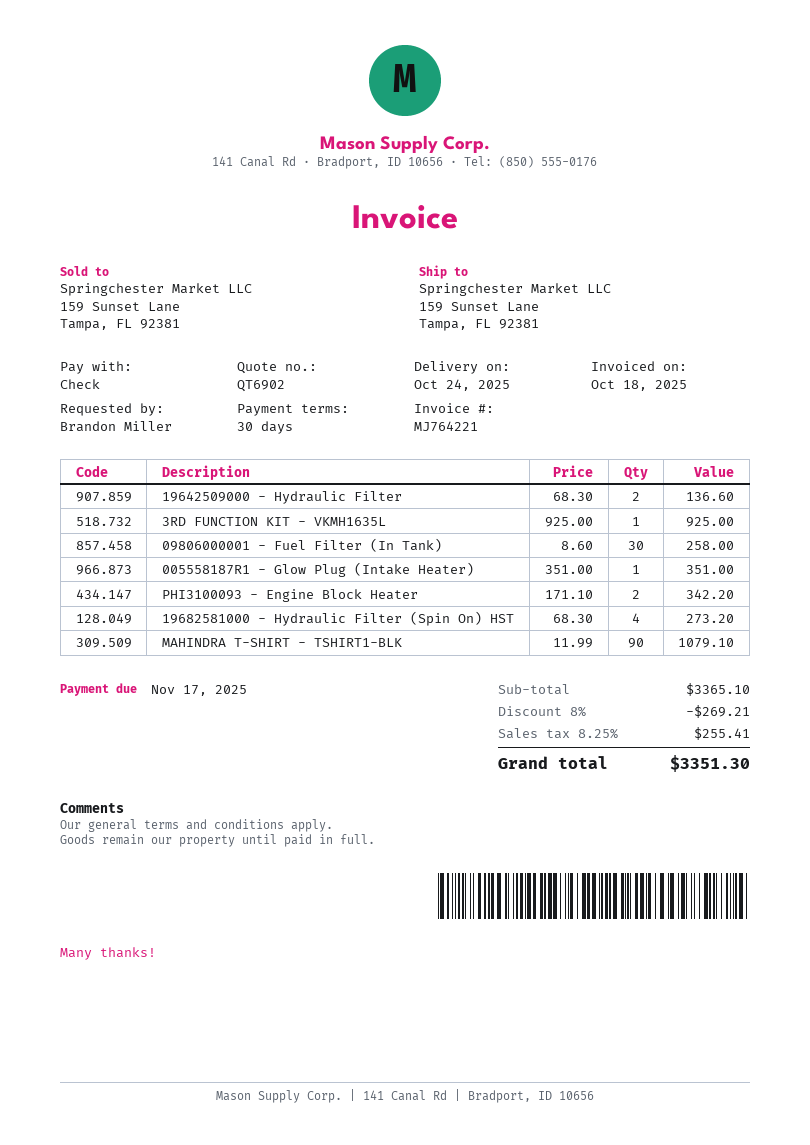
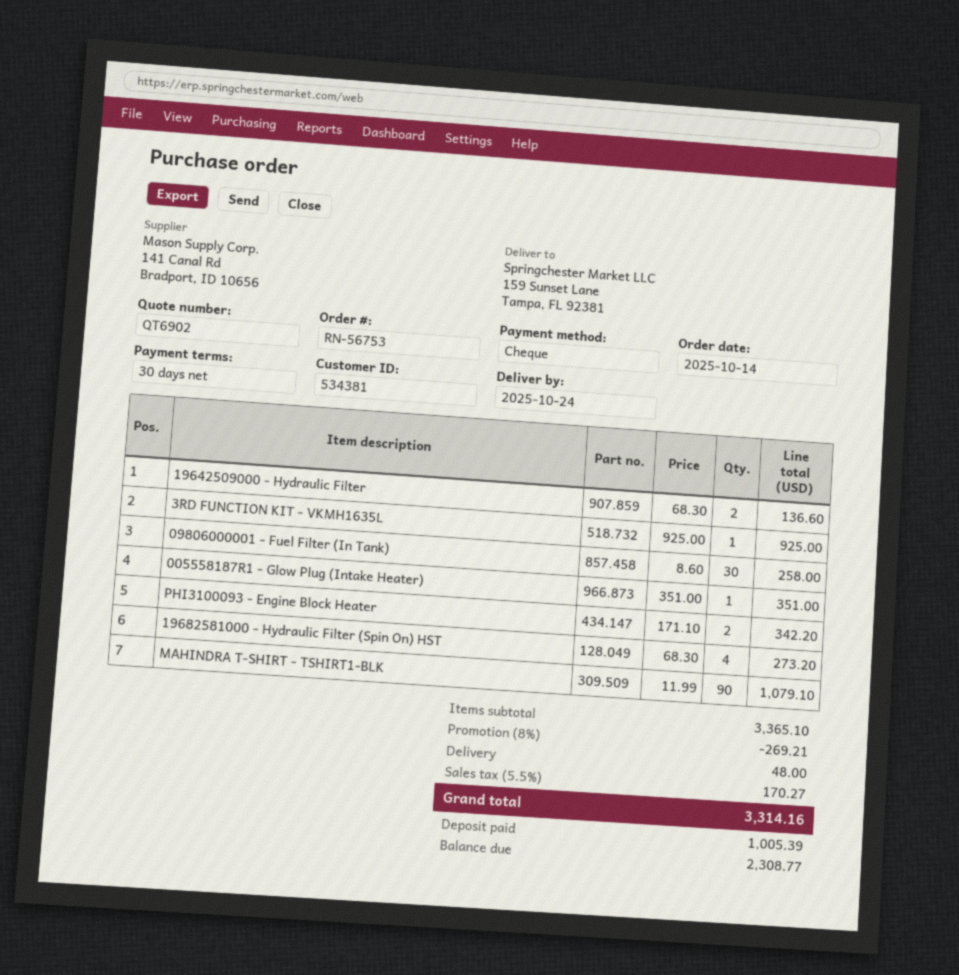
shipping: none -> 48.00
tax: 8.25% = 255.41 -> 5.5% = 170.27
total: 3351.30 -> 3314.16

